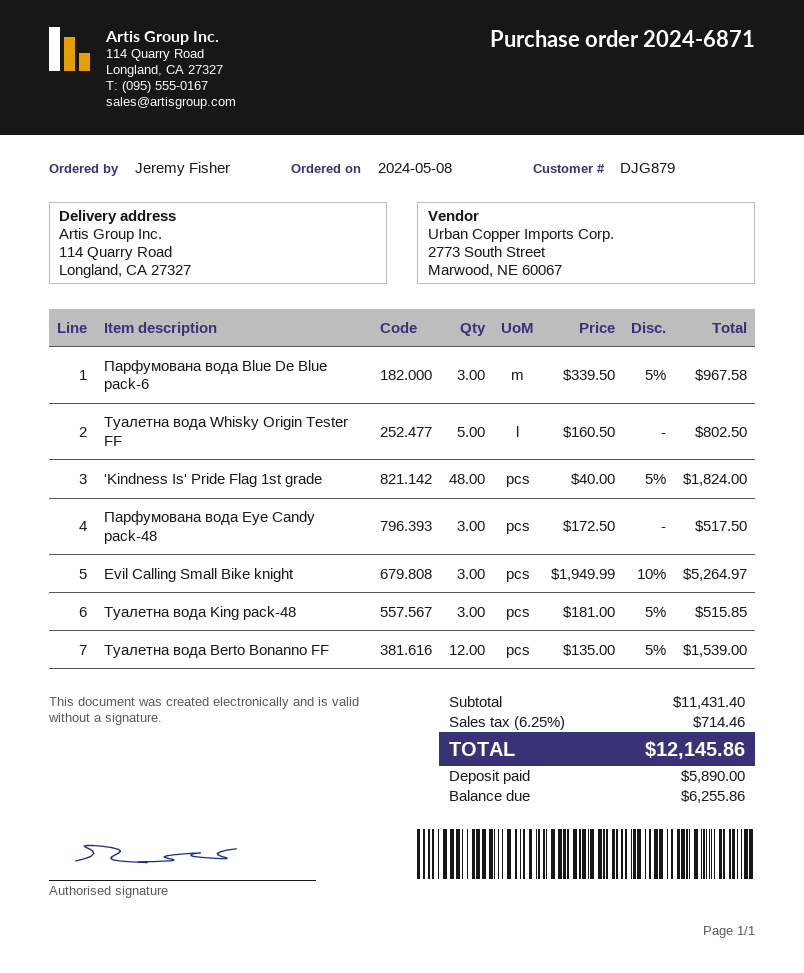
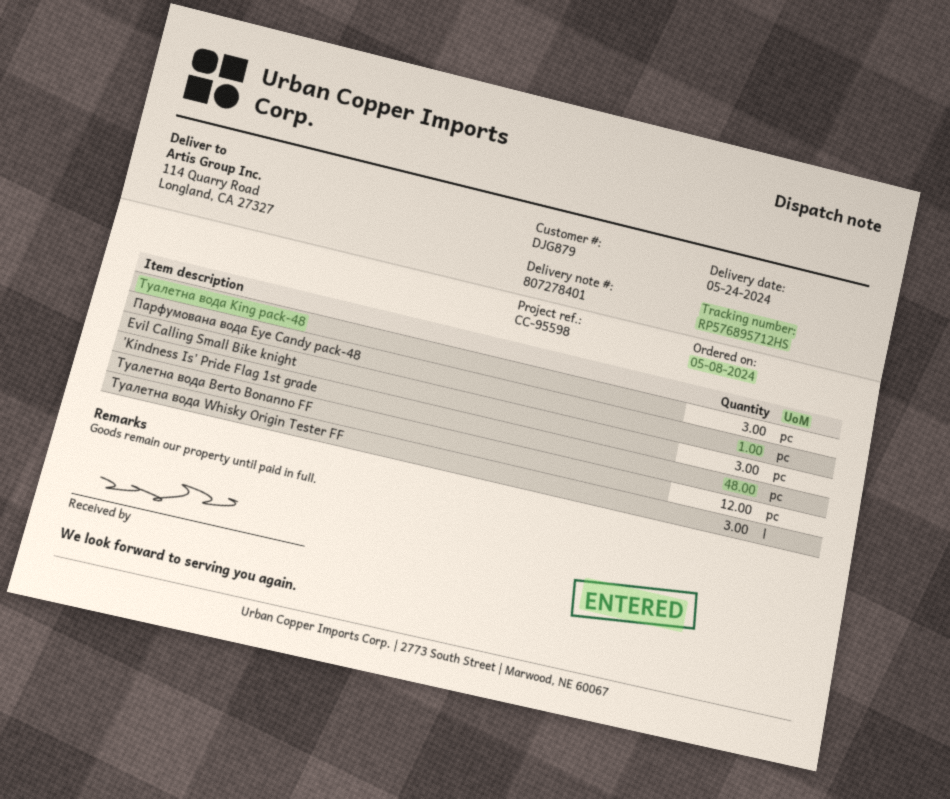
Парфумована вода Blue De Blue pack-6: 3 -> none
Туалетна вода Whisky Origin Tester FF: 5 -> 3
Парфумована вода Eye Candy pack-48: 3 -> 1

